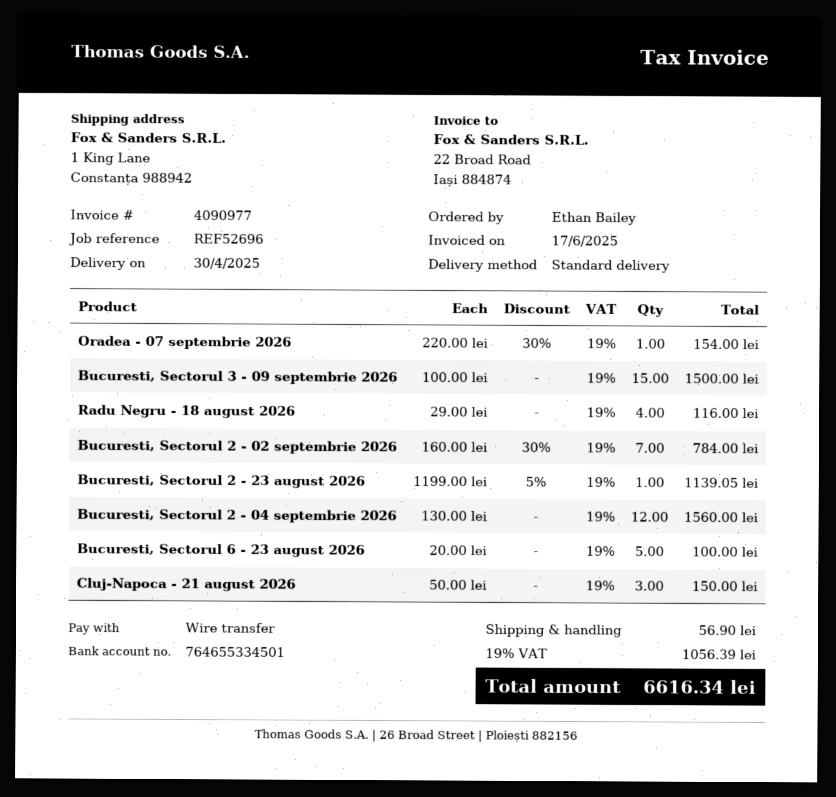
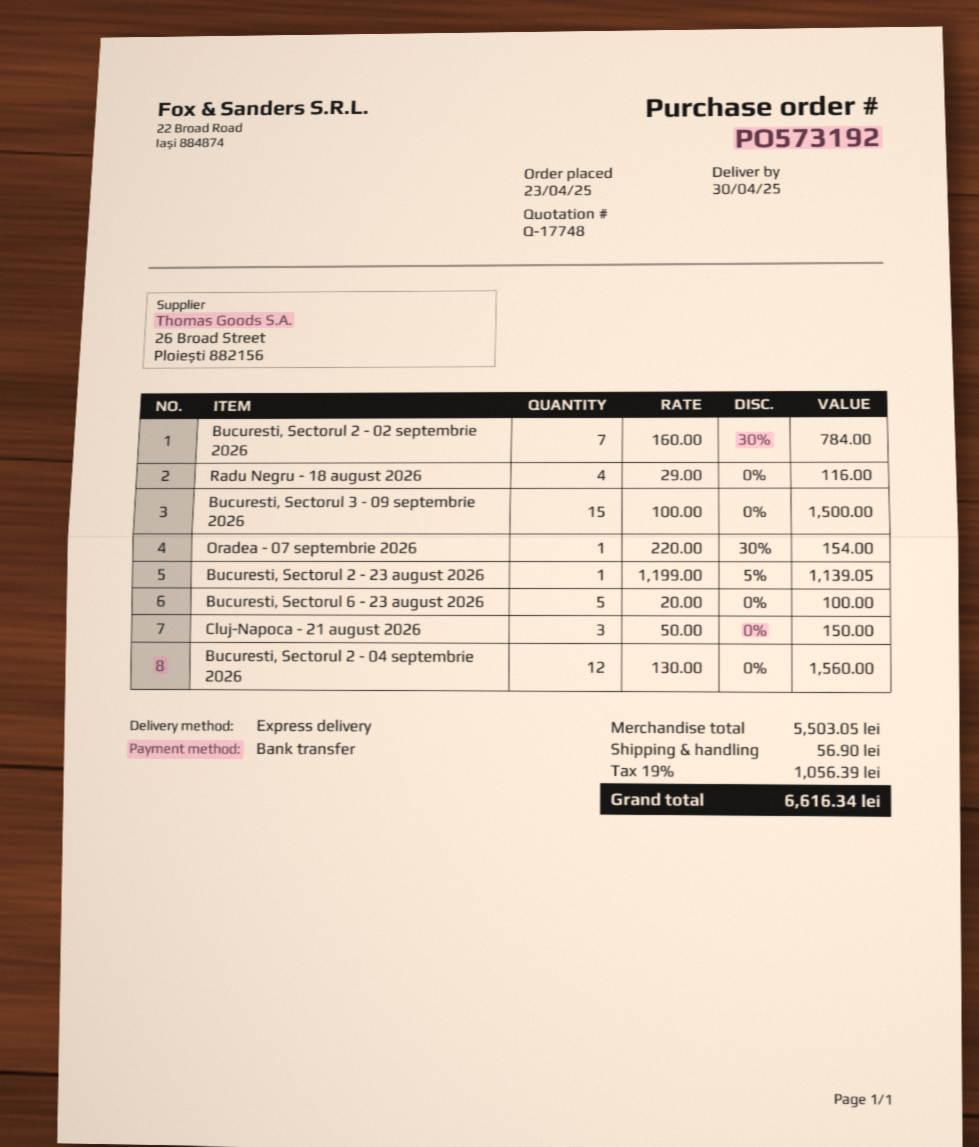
shipping method: standard -> express

